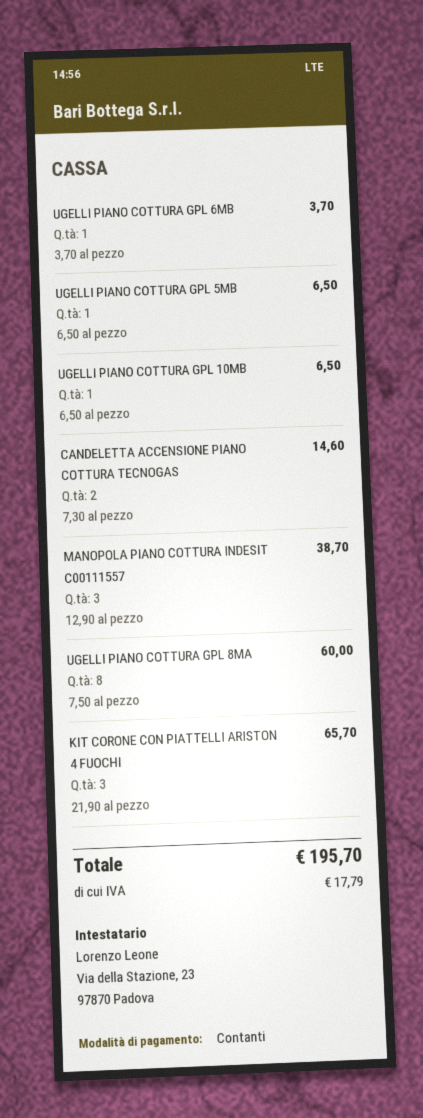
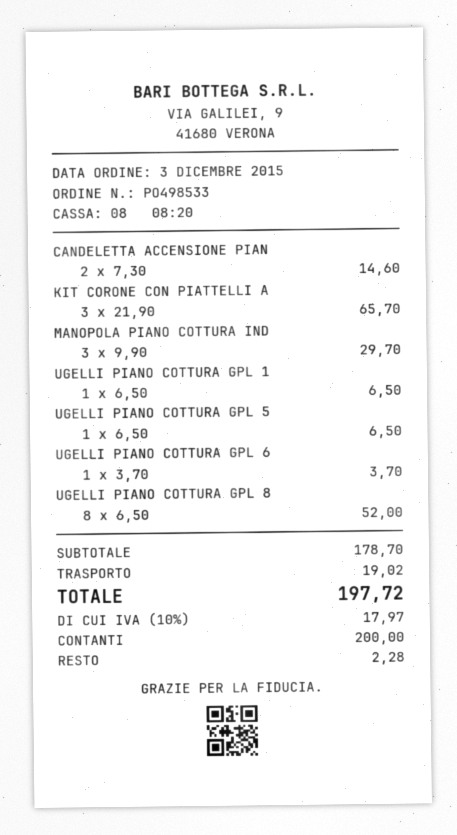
MANOPOLA PIANO COTTURA INDESIT C00111557: 3 x 12.90 = 38.70 -> 3 x 9.90 = 29.70
UGELLI PIANO COTTURA GPL 8MA: 8 x 7.50 = 60.00 -> 8 x 6.50 = 52.00
shipping: none -> 19.02
tax: 17.79 -> 17.97
total: 195.70 -> 197.72

